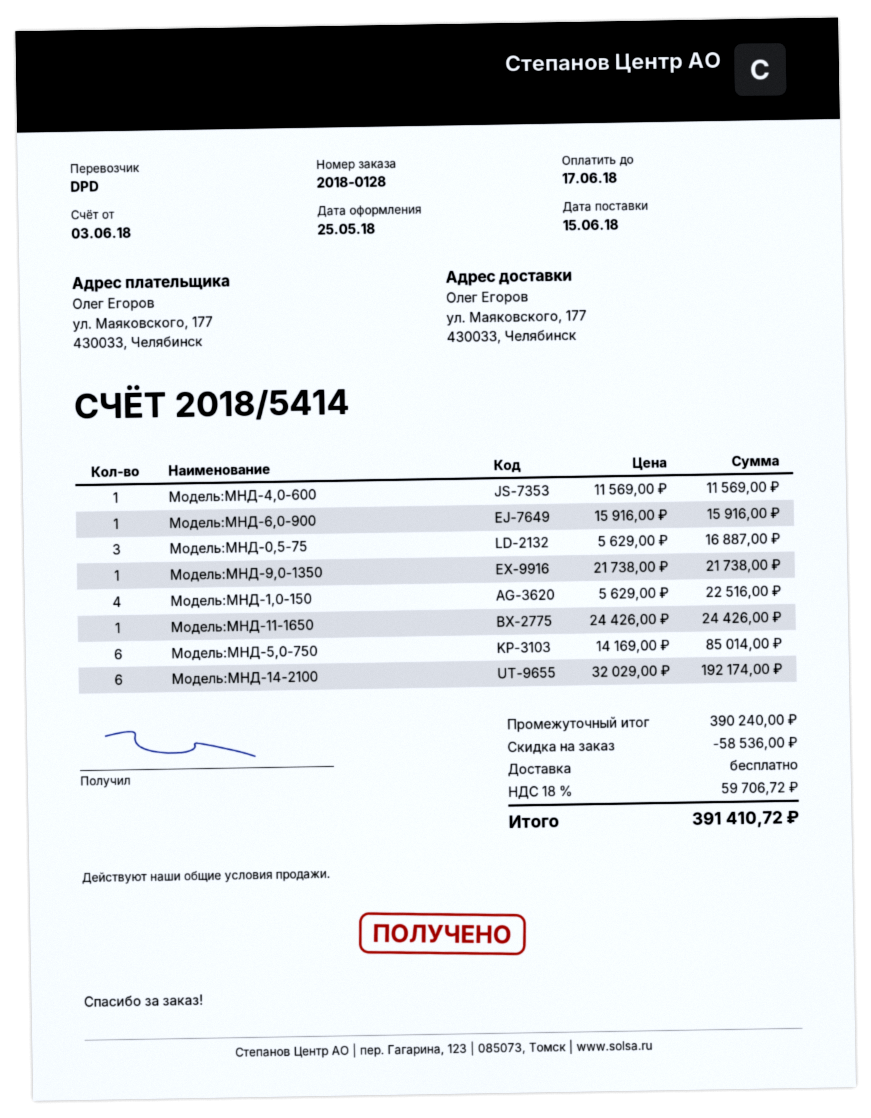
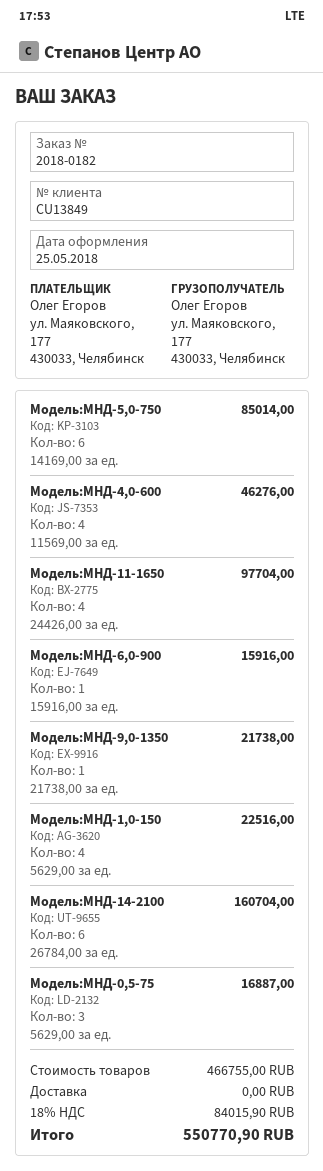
order number: 2018-0128 -> 2018-0182
Модель:МНД-4,0-600: 1 x 11569.00 = 11569.00 -> 4 x 11569.00 = 46276.00
Модель:МНД-11-1650: 1 x 24426.00 = 24426.00 -> 4 x 24426.00 = 97704.00
Модель:МНД-14-2100: 6 x 32029.00 = 192174.00 -> 6 x 26784.00 = 160704.00
subtotal: 390240.00 -> 466755.00
discount: 58536.00 -> none
tax: 18% = 59706.72 -> 18% = 84015.90
total: 391410.72 -> 550770.90

